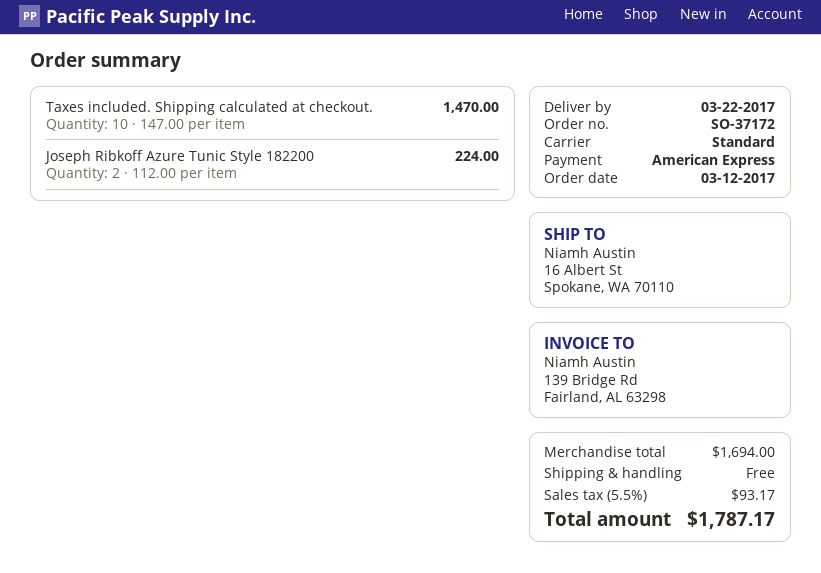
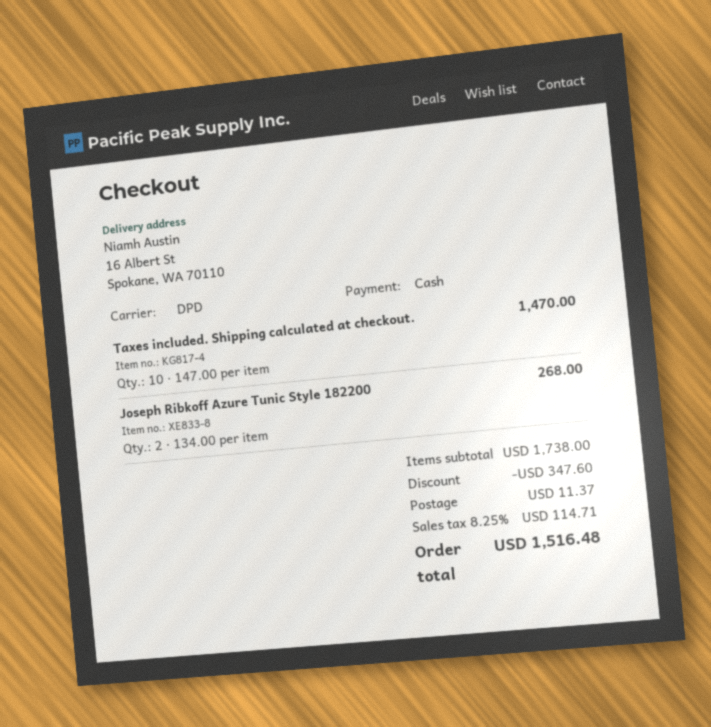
payment method: American Express -> cash
shipping method: standard -> DPD
Joseph Ribkoff Azure Tunic Style 182200: 2 x 112.00 = 224.00 -> 2 x 134.00 = 268.00
subtotal: 1694.00 -> 1738.00
discount: none -> 347.60
shipping: 0.00 -> 11.37
tax: 5.5% = 93.17 -> 8.25% = 114.71
total: 1787.17 -> 1516.48

